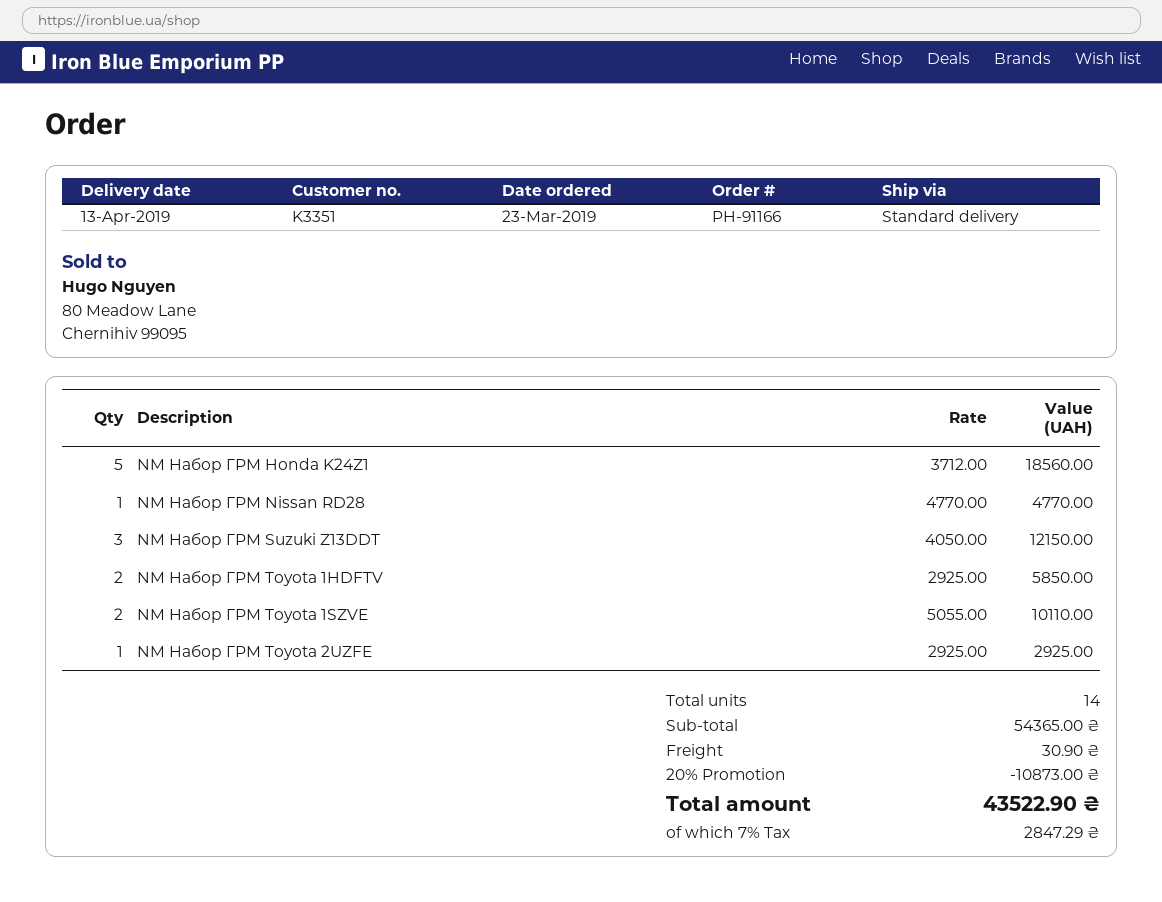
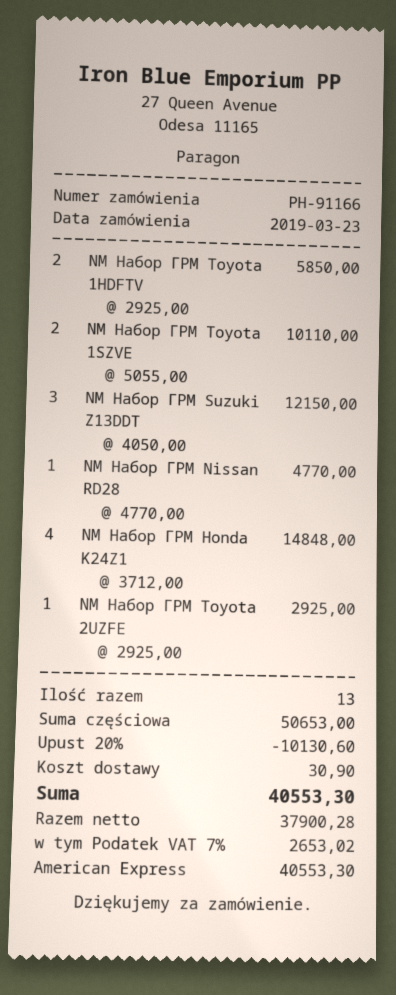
NM Набор ГРМ Honda K24Z1: 5 x 3712.00 = 18560.00 -> 4 x 3712.00 = 14848.00
total quantity: 14 -> 13
subtotal: 54365.00 -> 50653.00
discount: 20% = 10873.00 -> 20% = 10130.60
tax: 7% = 2847.29 -> 7% = 2653.02
total: 43522.90 -> 40553.30

